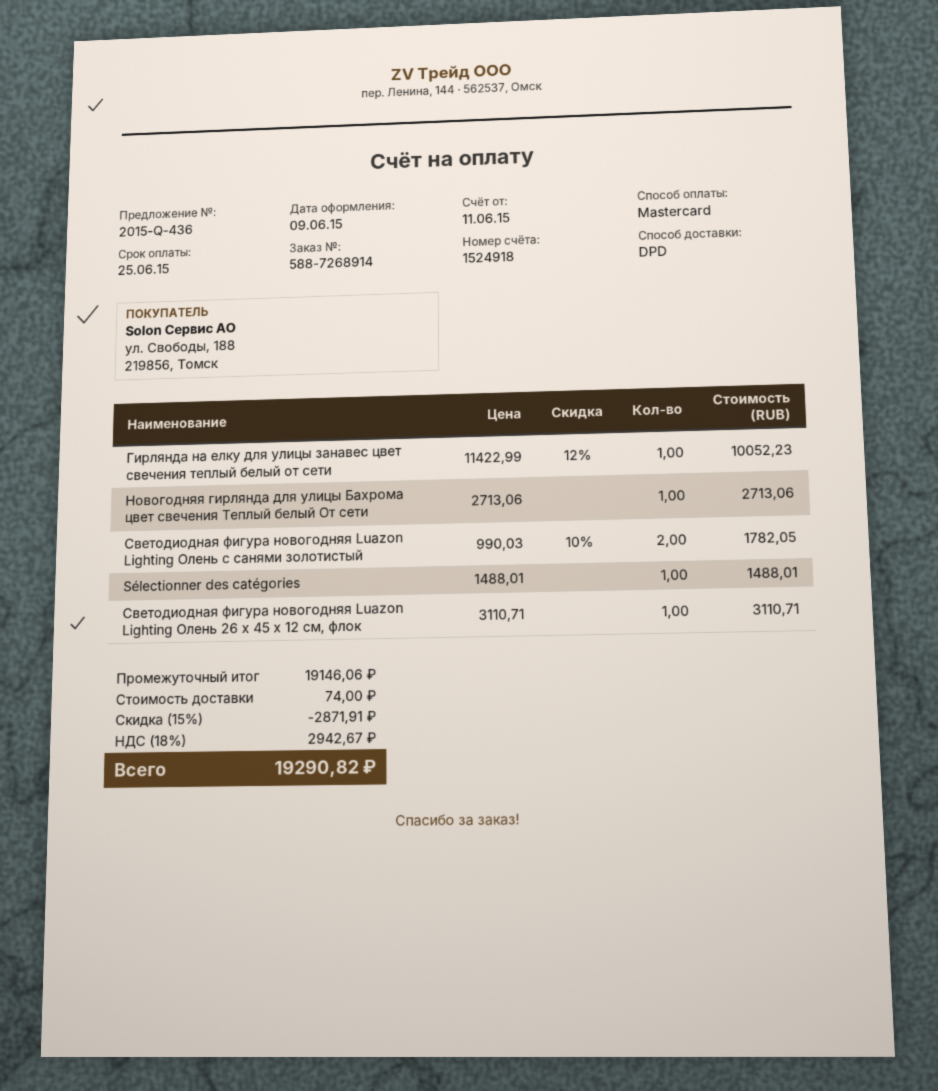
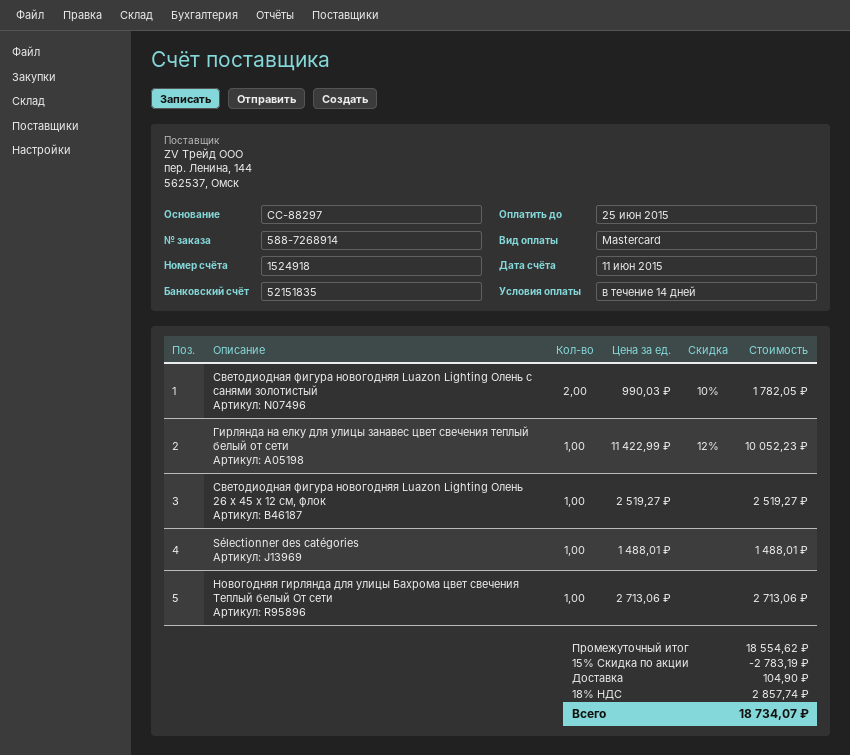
Светодиодная фигура новогодняя Luazon Lighting Олень 26 x 45 x 12 см, флок: 1 x 3110.71 = 3110.71 -> 1 x 2519.27 = 2519.27
subtotal: 19146.06 -> 18554.62
discount: 15% = 2871.91 -> 15% = 2783.19
shipping: 74.00 -> 104.90
tax: 18% = 2942.67 -> 18% = 2857.74
total: 19290.82 -> 18734.07

